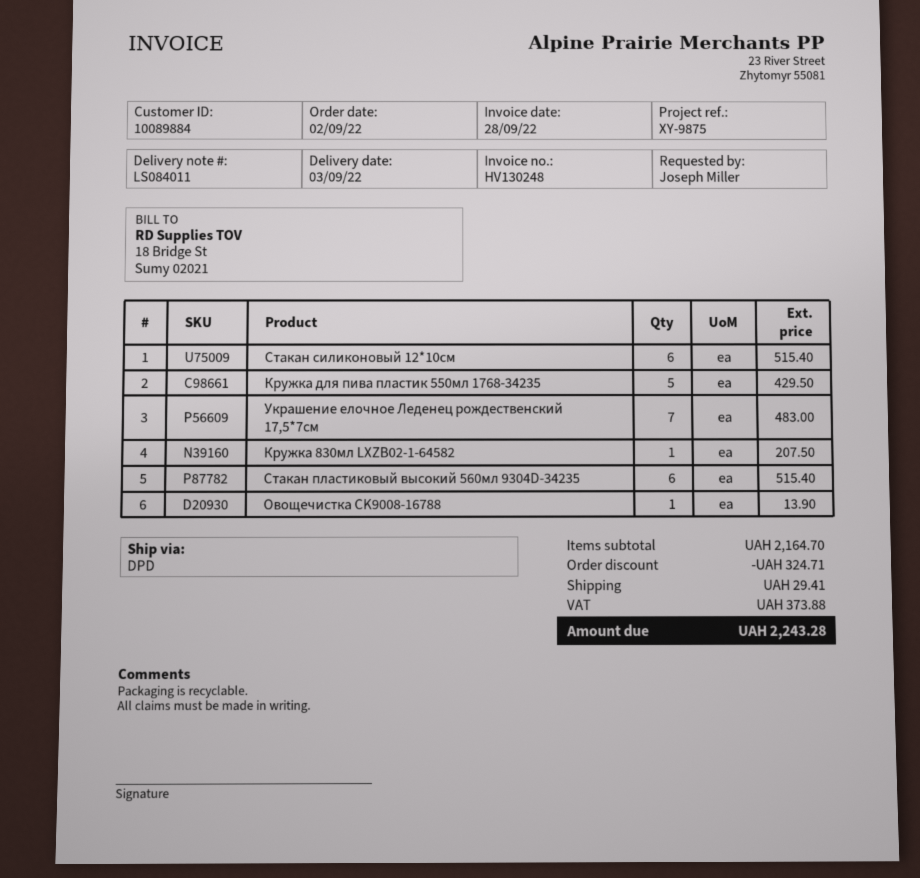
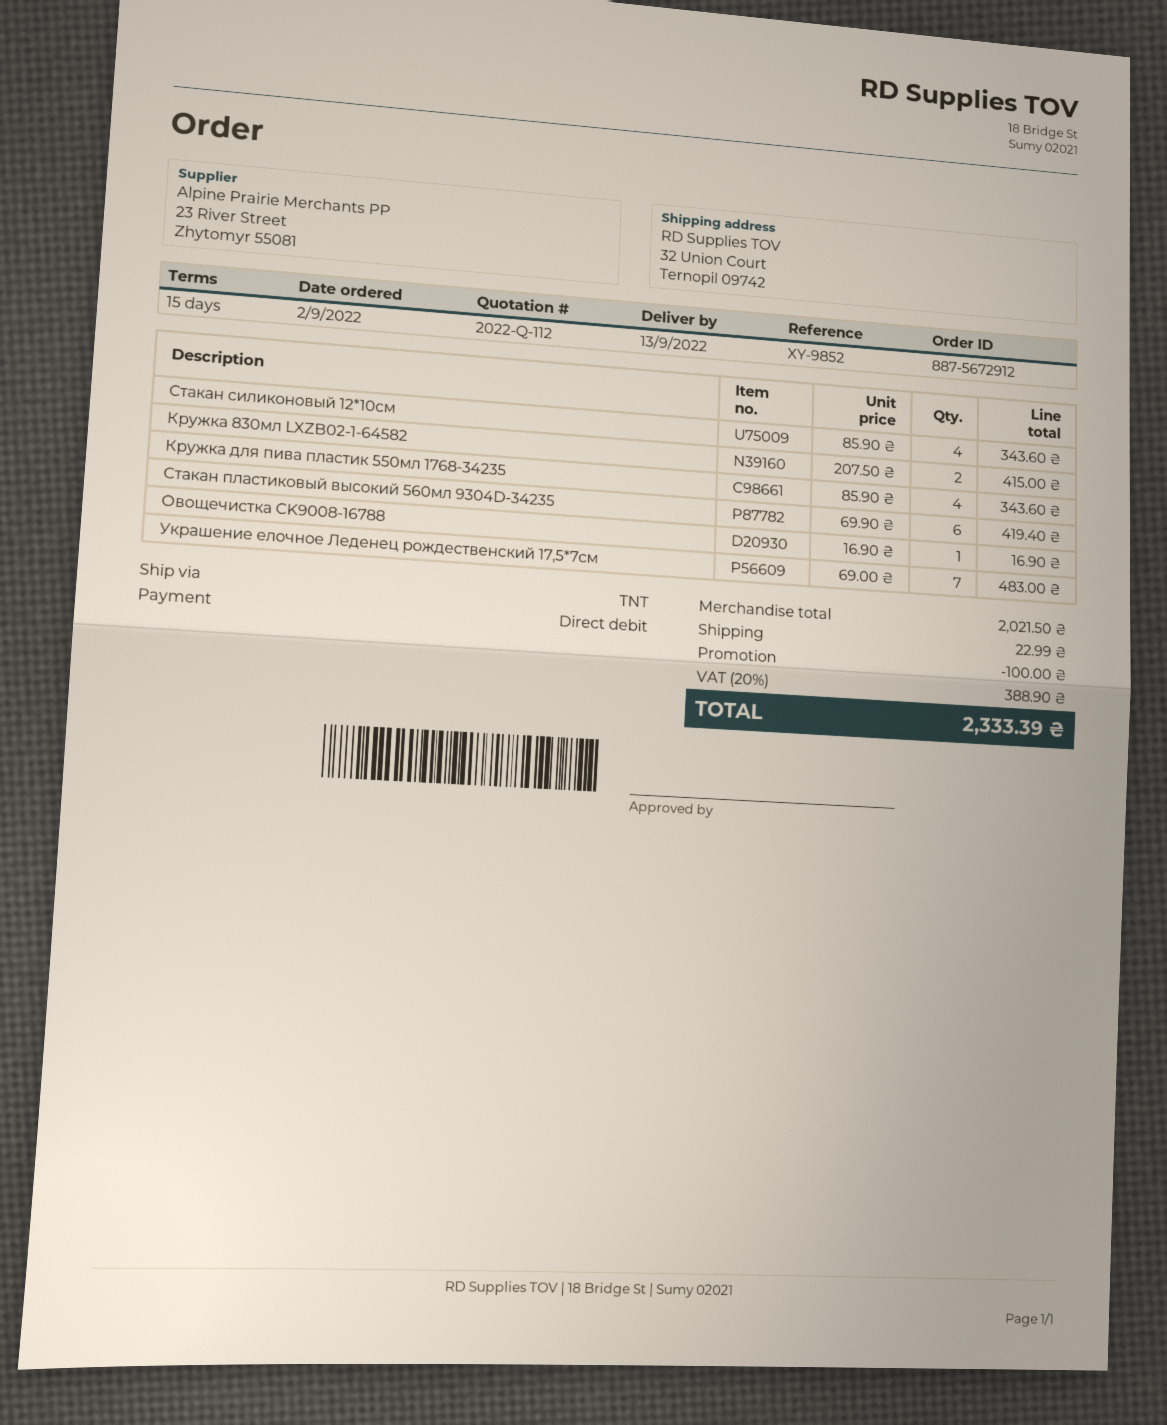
delivery date: 2022-09-03 -> 2022-09-13
reference: XY-9875 -> XY-9852
shipping method: DPD -> TNT
Стакан силиконовый 12*10см: 6 for 515.40 -> 4 for 343.60
Кружка для пива пластик 550мл 1768-34235: 5 for 429.50 -> 4 for 343.60
Кружка 830мл LXZB02-1-64582: 1 for 207.50 -> 2 for 415.00
Стакан пластиковый высокий 560мл 9304D-34235: 6 for 515.40 -> 6 for 419.40
Овощечистка CK9008-16788: 1 for 13.90 -> 1 for 16.90
subtotal: 2164.70 -> 2021.50
discount: 324.71 -> 100.00
shipping: 29.41 -> 22.99
tax: 373.88 -> 388.90
total: 2243.28 -> 2333.39

